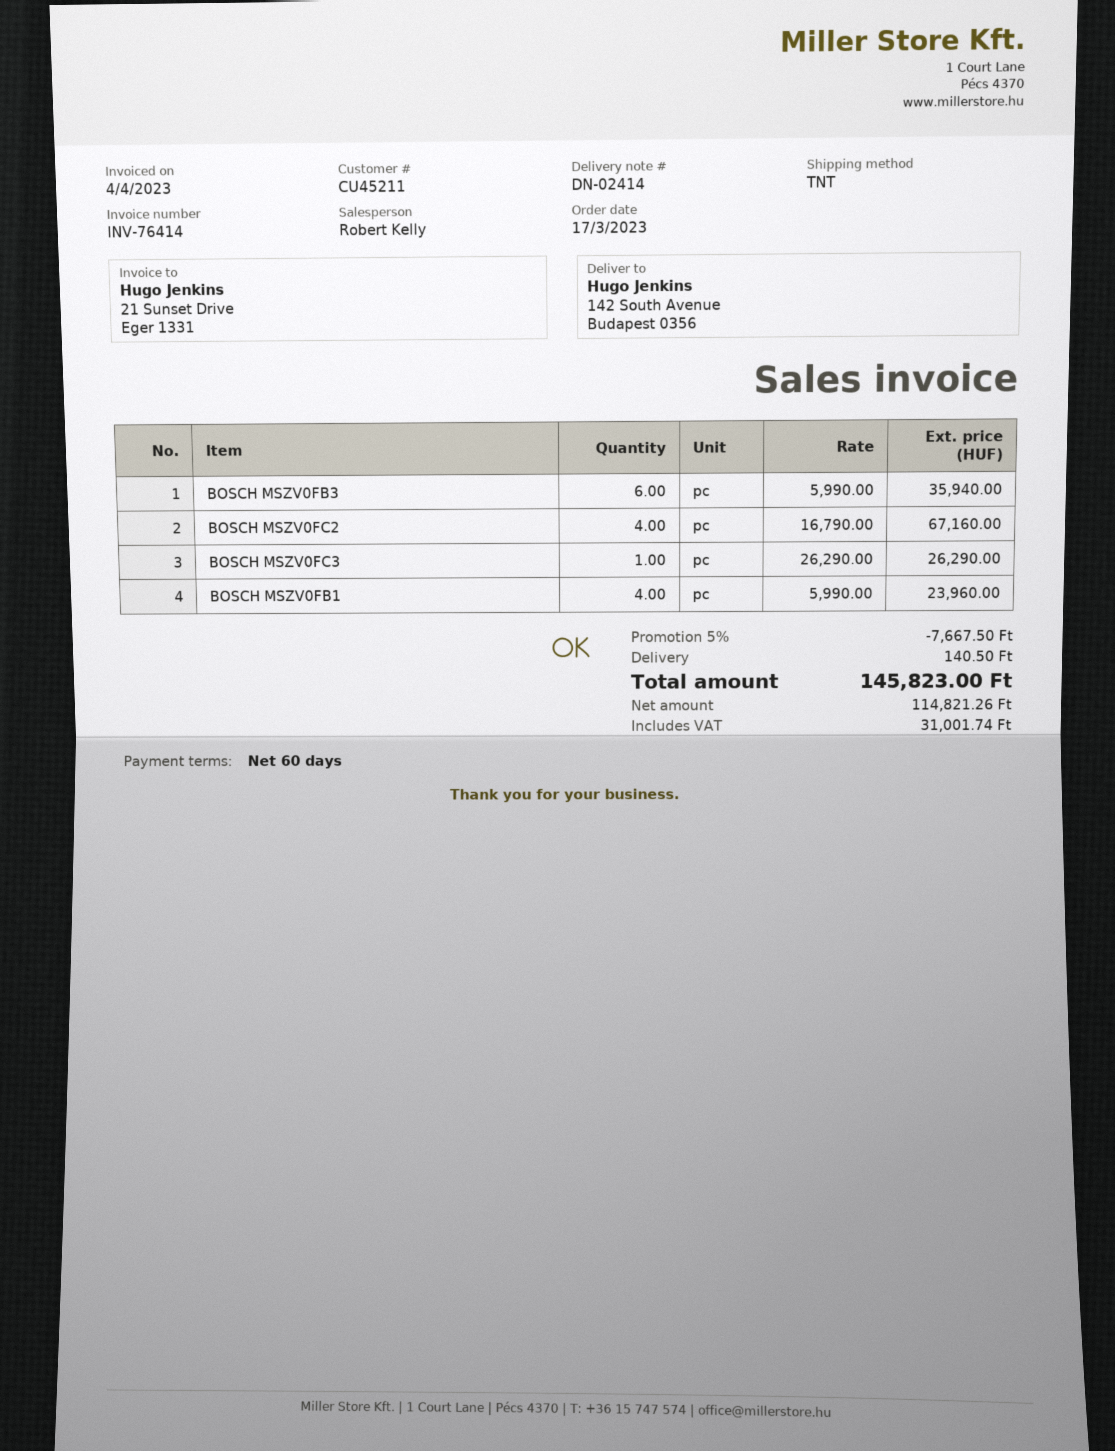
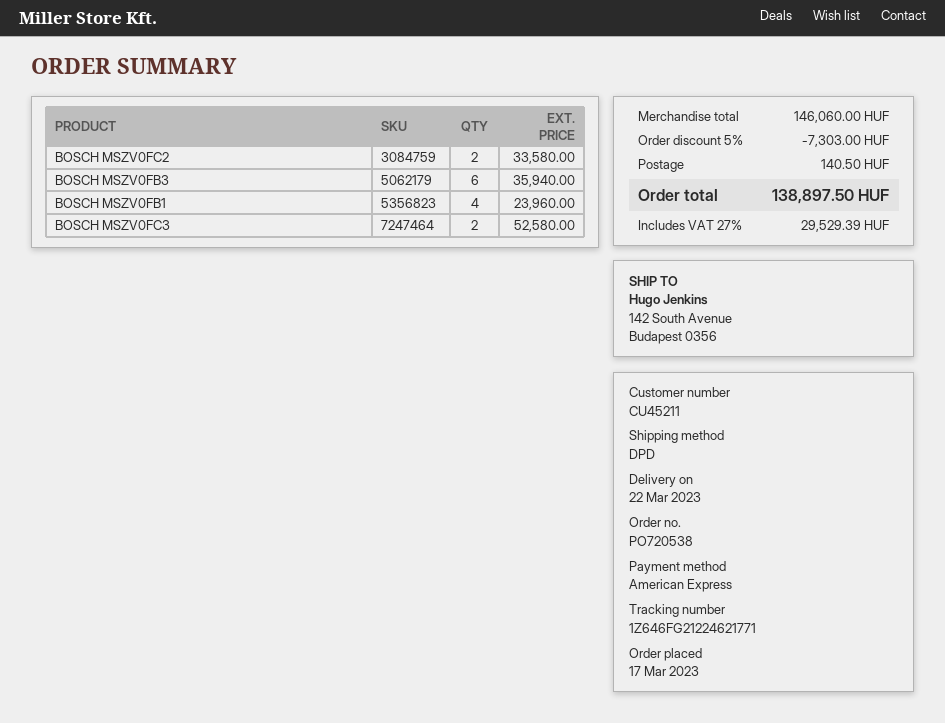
shipping method: TNT -> DPD
BOSCH MSZV0FC2: 4 for 67160.00 -> 2 for 33580.00
BOSCH MSZV0FC3: 1 for 26290.00 -> 2 for 52580.00
discount: 5% = 7667.50 -> 5% = 7303.00
tax: 31001.74 -> 29529.39
total: 145823.00 -> 138897.50

